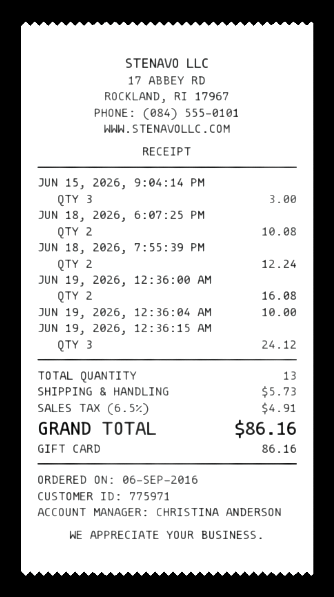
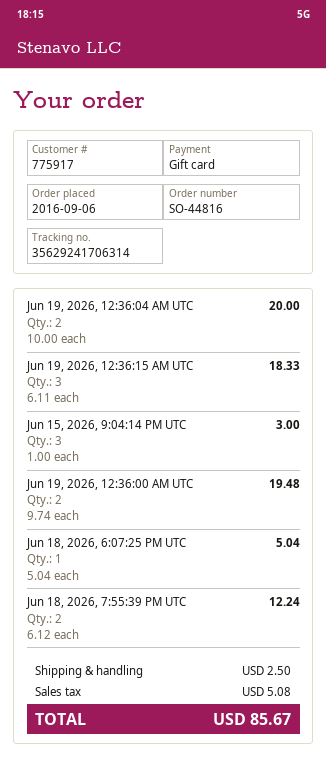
customer number: 775971 -> 775917
JUN 18, 2026, 6:07:25 PM: 2 for 10.08 -> 1 for 5.04
JUN 19, 2026, 12:36:00 AM: 2 for 16.08 -> 2 for 19.48
JUN 19, 2026, 12:36:04 AM: 1 for 10.00 -> 2 for 20.00
JUN 19, 2026, 12:36:15 AM: 3 for 24.12 -> 3 for 18.33
shipping: 5.73 -> 2.50
tax: 4.91 -> 5.08
total: 86.16 -> 85.67

